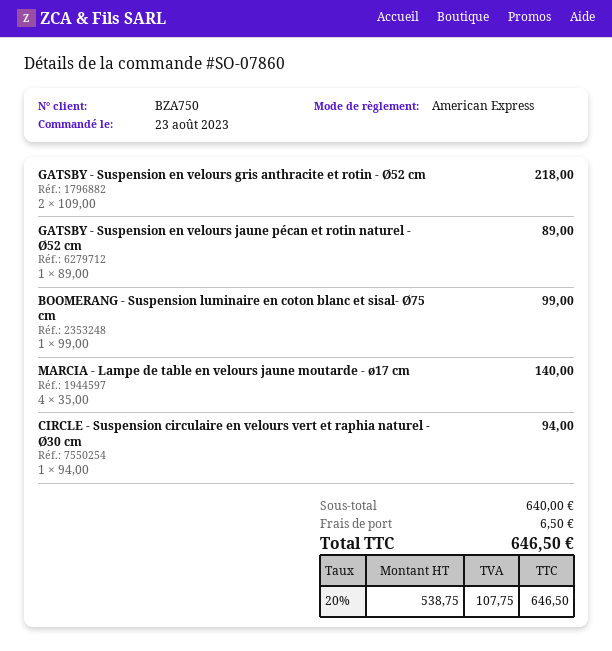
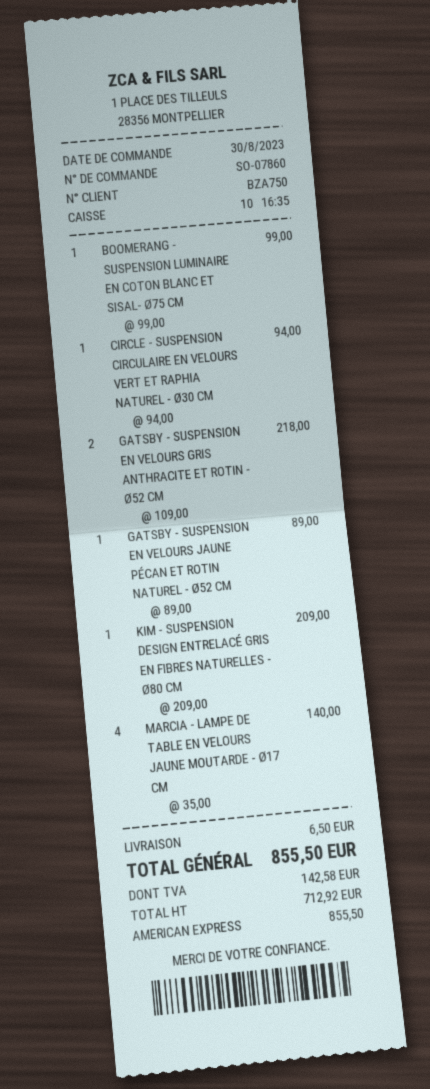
order date: 2023-08-23 -> 2023-08-30
KIM - SUSPENSION DESIGN ENTRELACÉ GRIS EN FIBRES NATURELLES - Ø80 CM: none -> 1 x 209.00 = 209.00
net: 538.75 -> 712.92
tax: 107.75 -> 142.58
total: 646.50 -> 855.50

